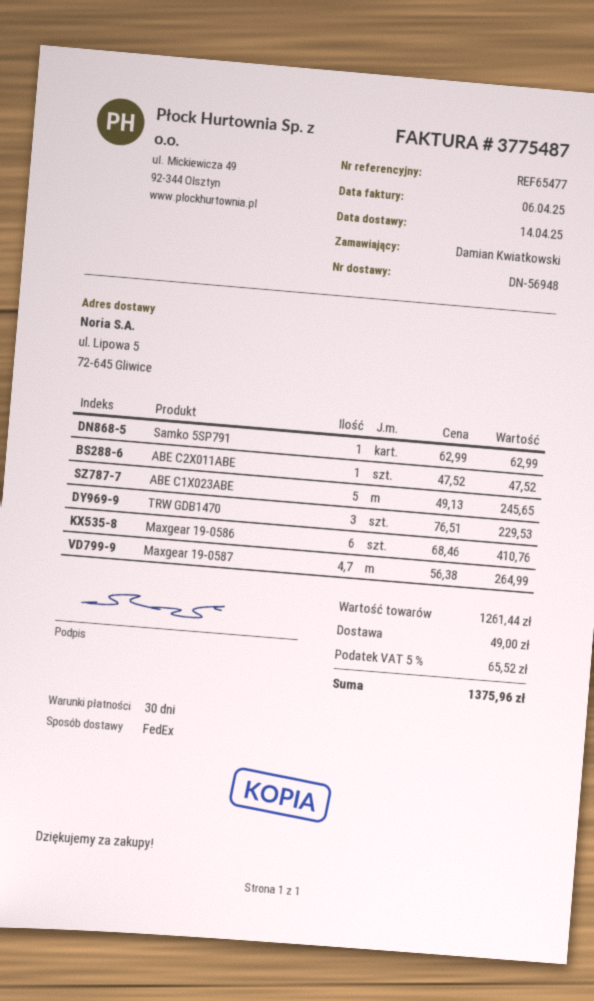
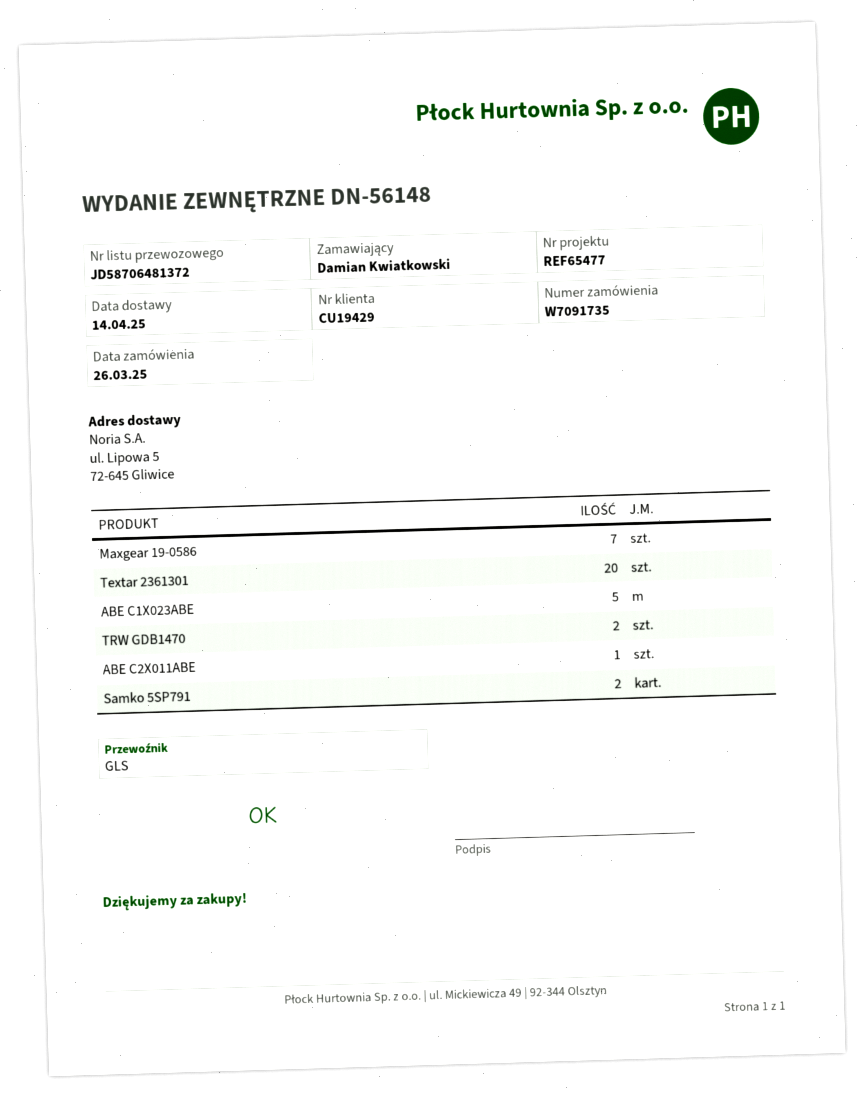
delivery note number: DN-56948 -> DN-56148
shipping method: FedEx -> GLS
Samko 5SP791: 1 -> 2
TRW GDB1470: 3 -> 2
Maxgear 19-0586: 6 -> 7
Maxgear 19-0587: 4.7 -> none
Textar 2361301: none -> 20

